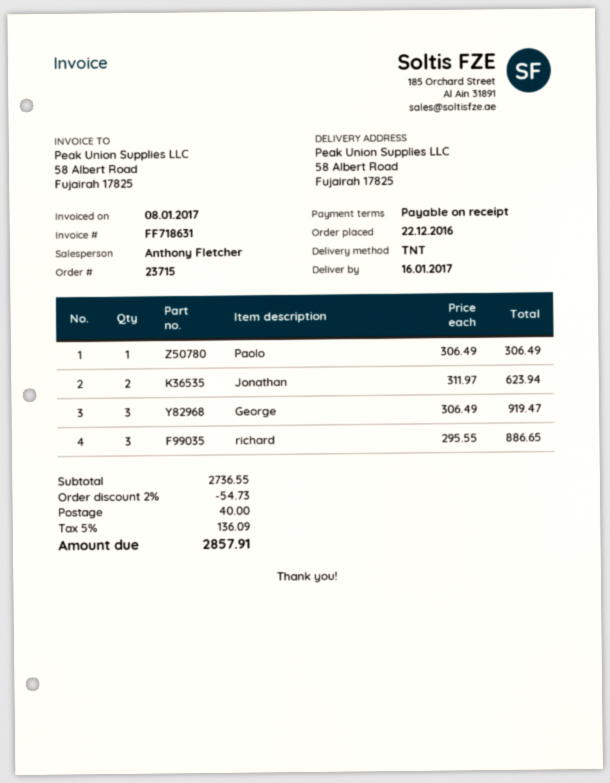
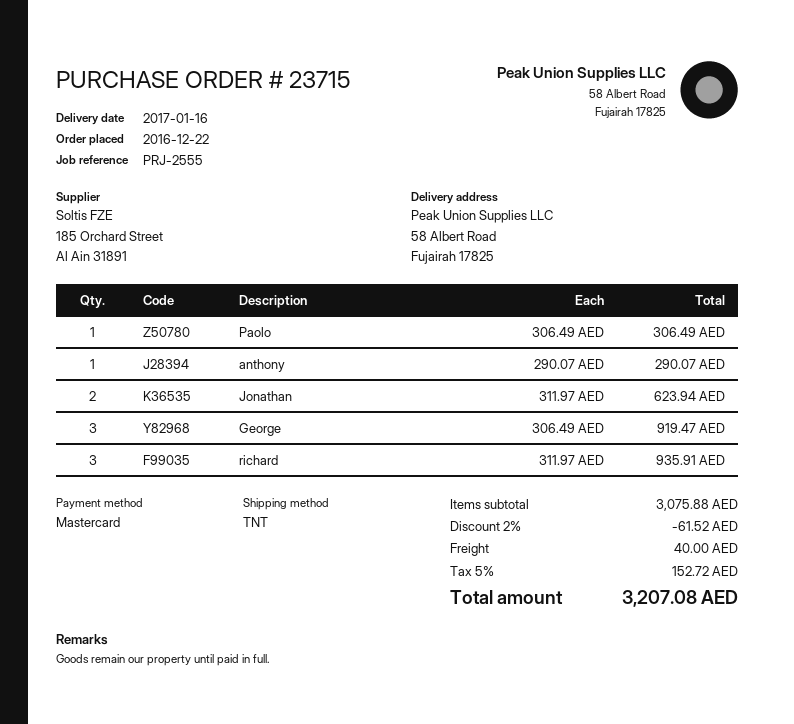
richard: 3 x 295.55 = 886.65 -> 3 x 311.97 = 935.91
anthony: none -> 1 x 290.07 = 290.07
subtotal: 2736.55 -> 3075.88
discount: 2% = 54.73 -> 2% = 61.52
tax: 5% = 136.09 -> 5% = 152.72
total: 2857.91 -> 3207.08

